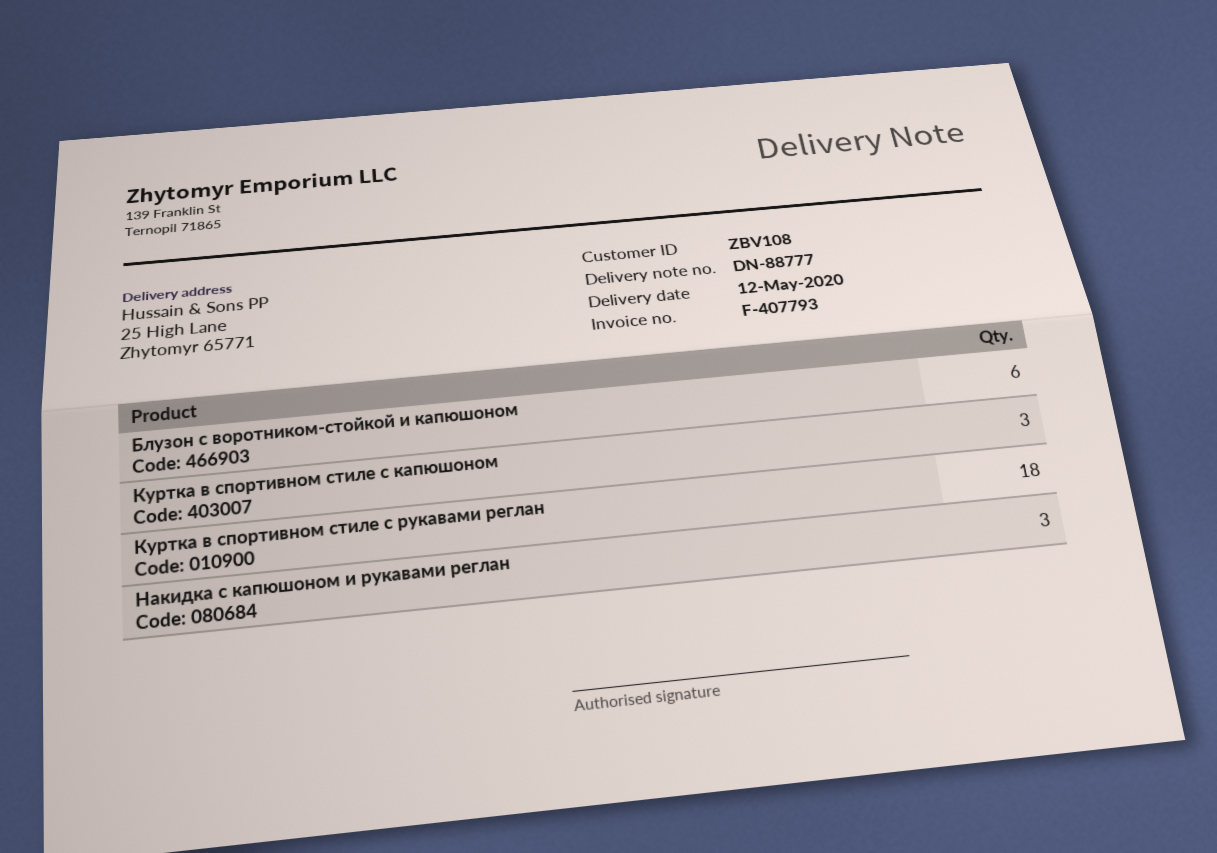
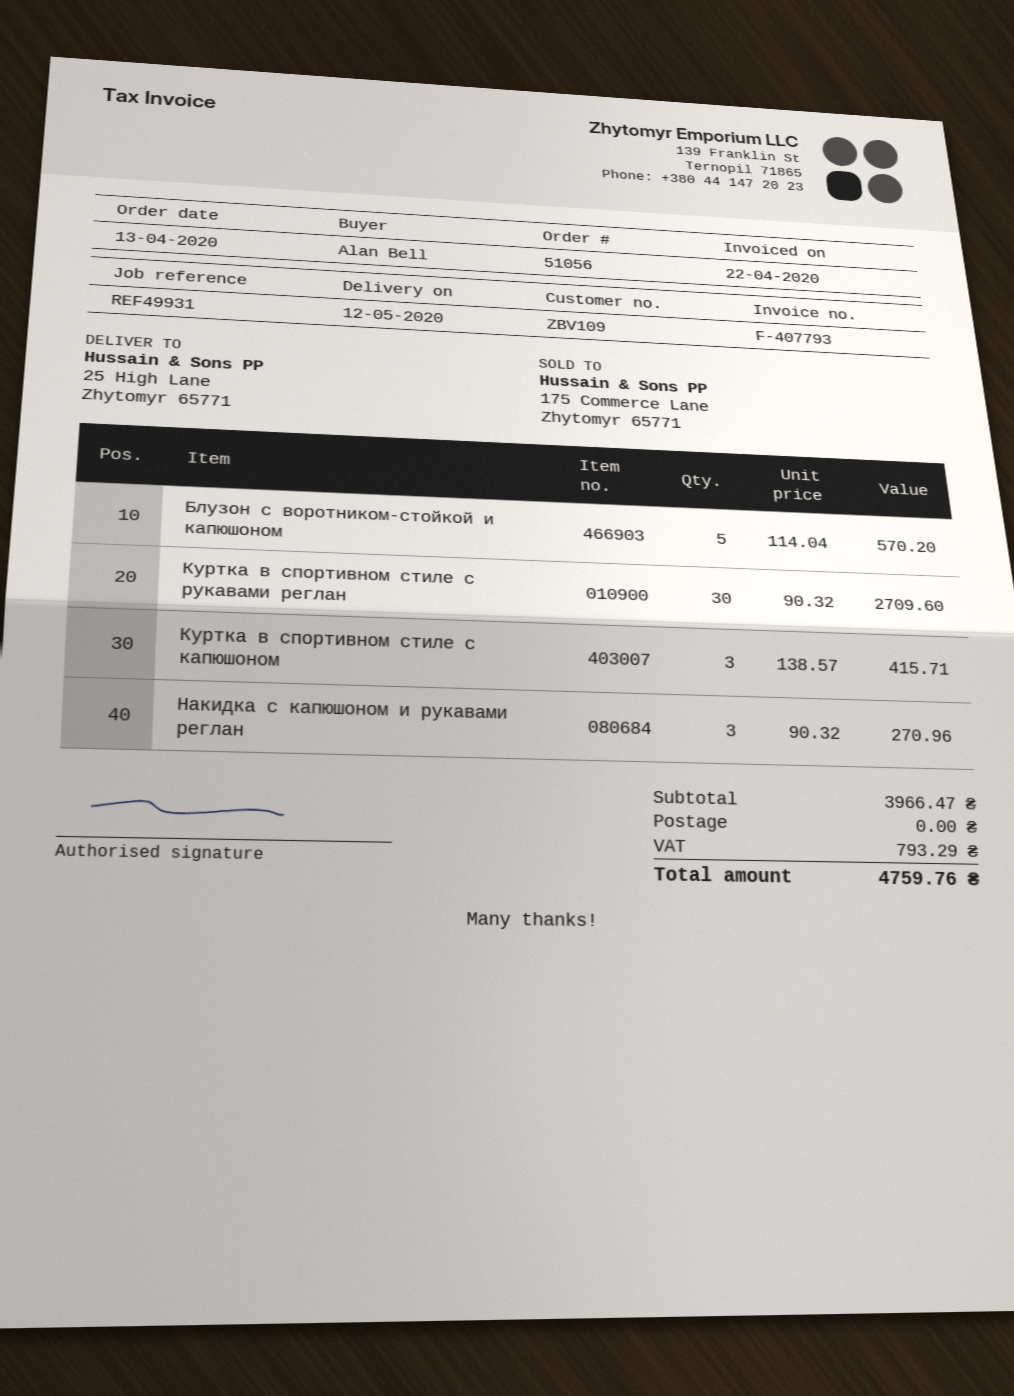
customer number: ZBV108 -> ZBV109
Блузон с воротником-стойкой и капюшоном: 6 -> 5
Куртка в спортивном стиле с рукавами реглан: 18 -> 30

